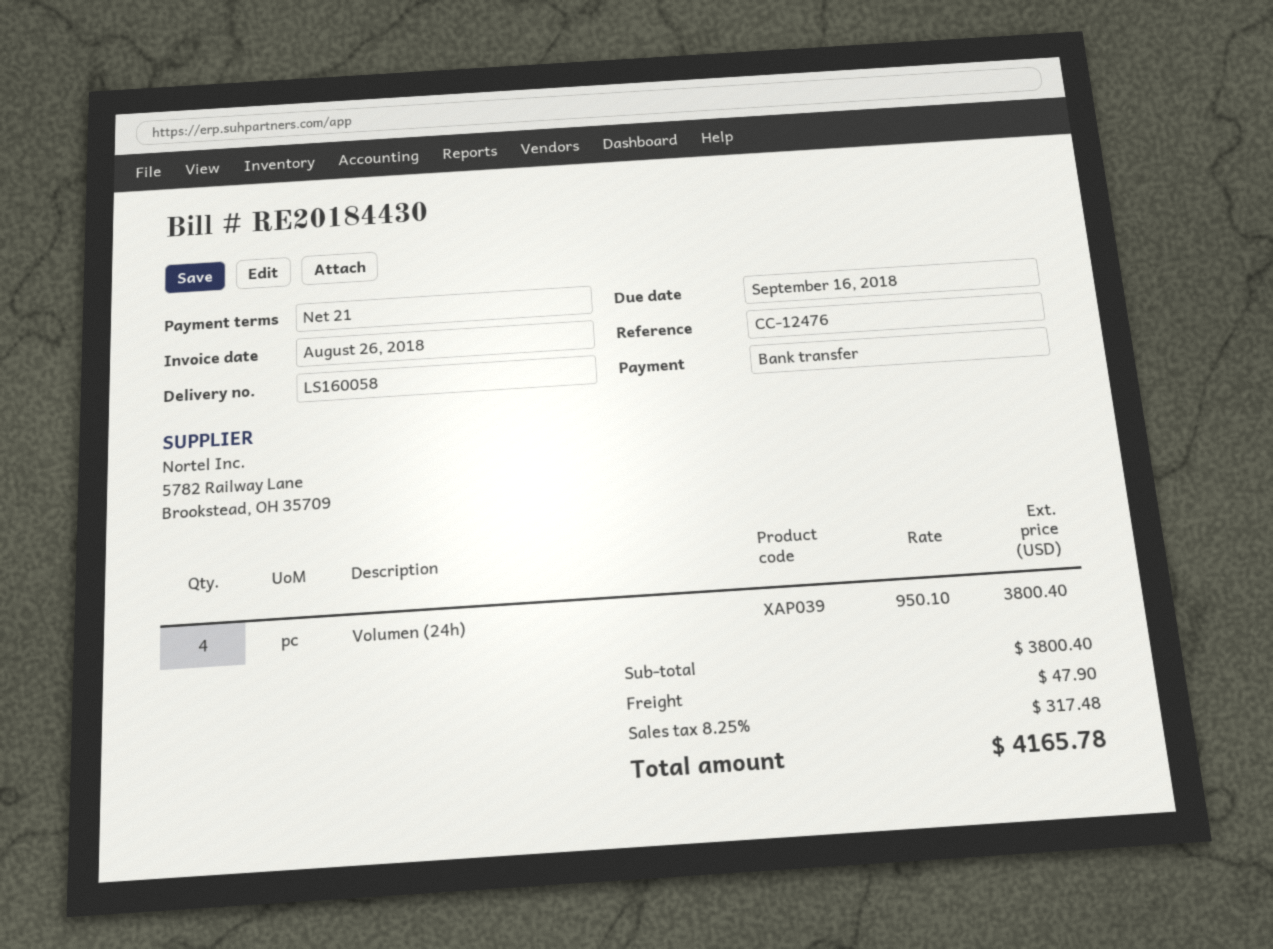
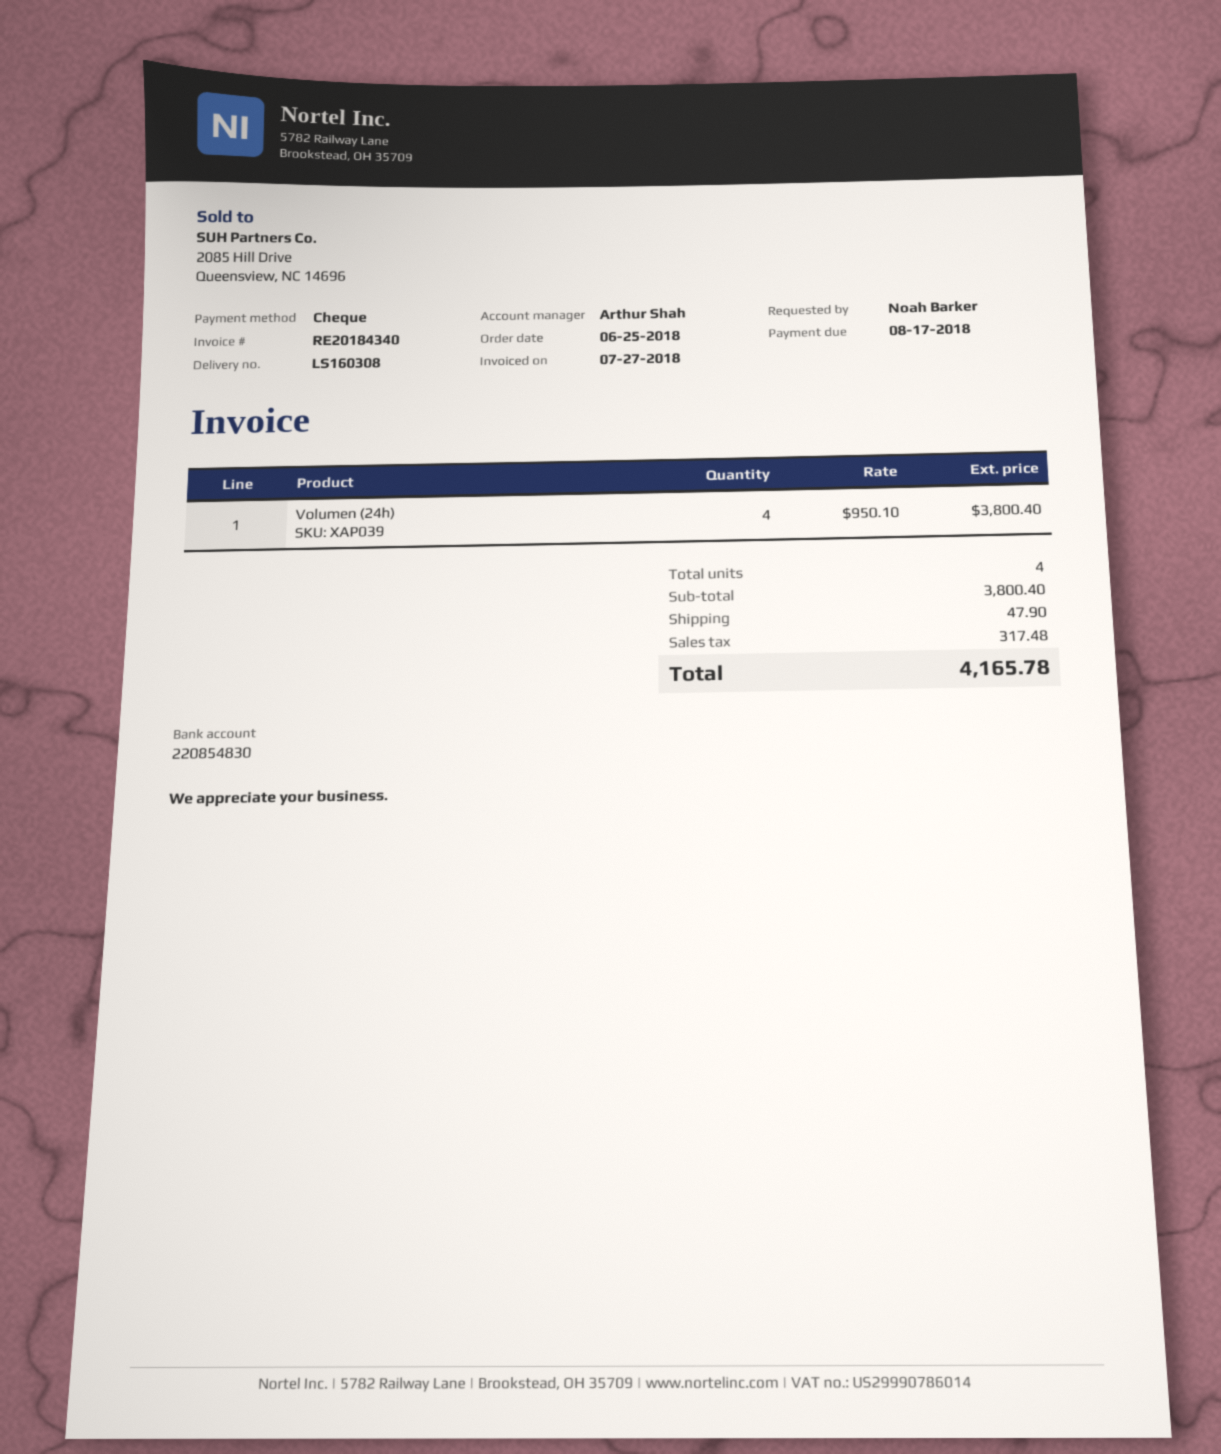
delivery note number: LS160058 -> LS160308
invoice number: RE20184430 -> RE20184340
invoice date: 2018-08-26 -> 2018-07-27
due date: 2018-09-16 -> 2018-08-17
payment method: bank transfer -> cheque

